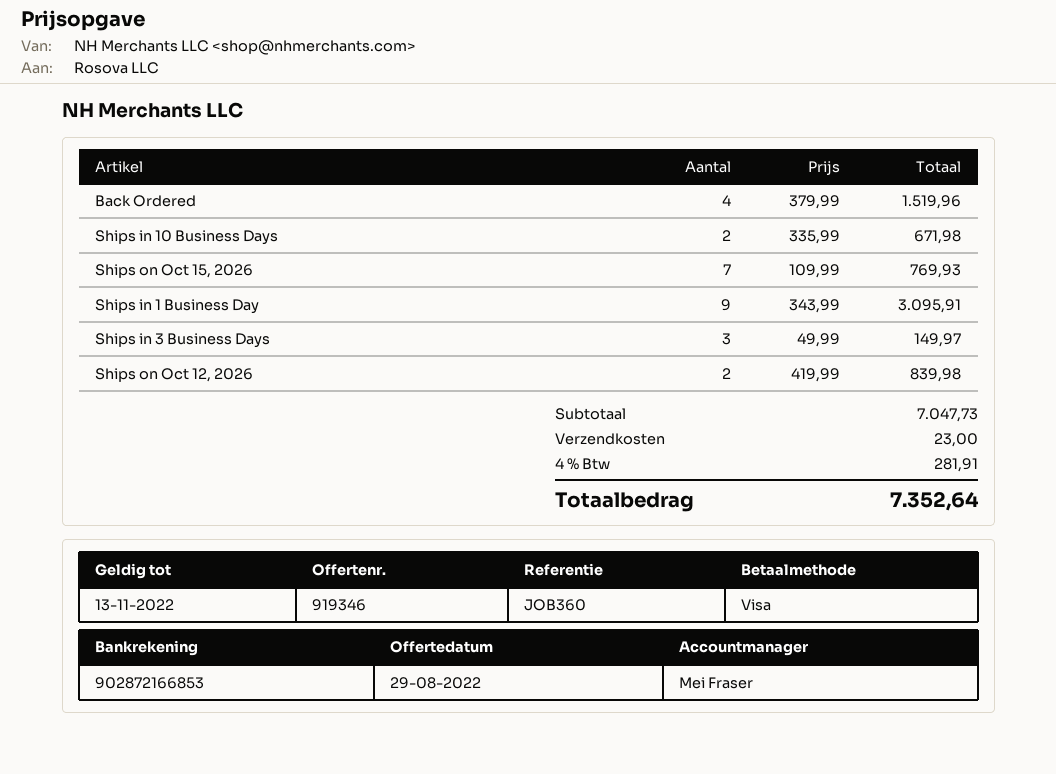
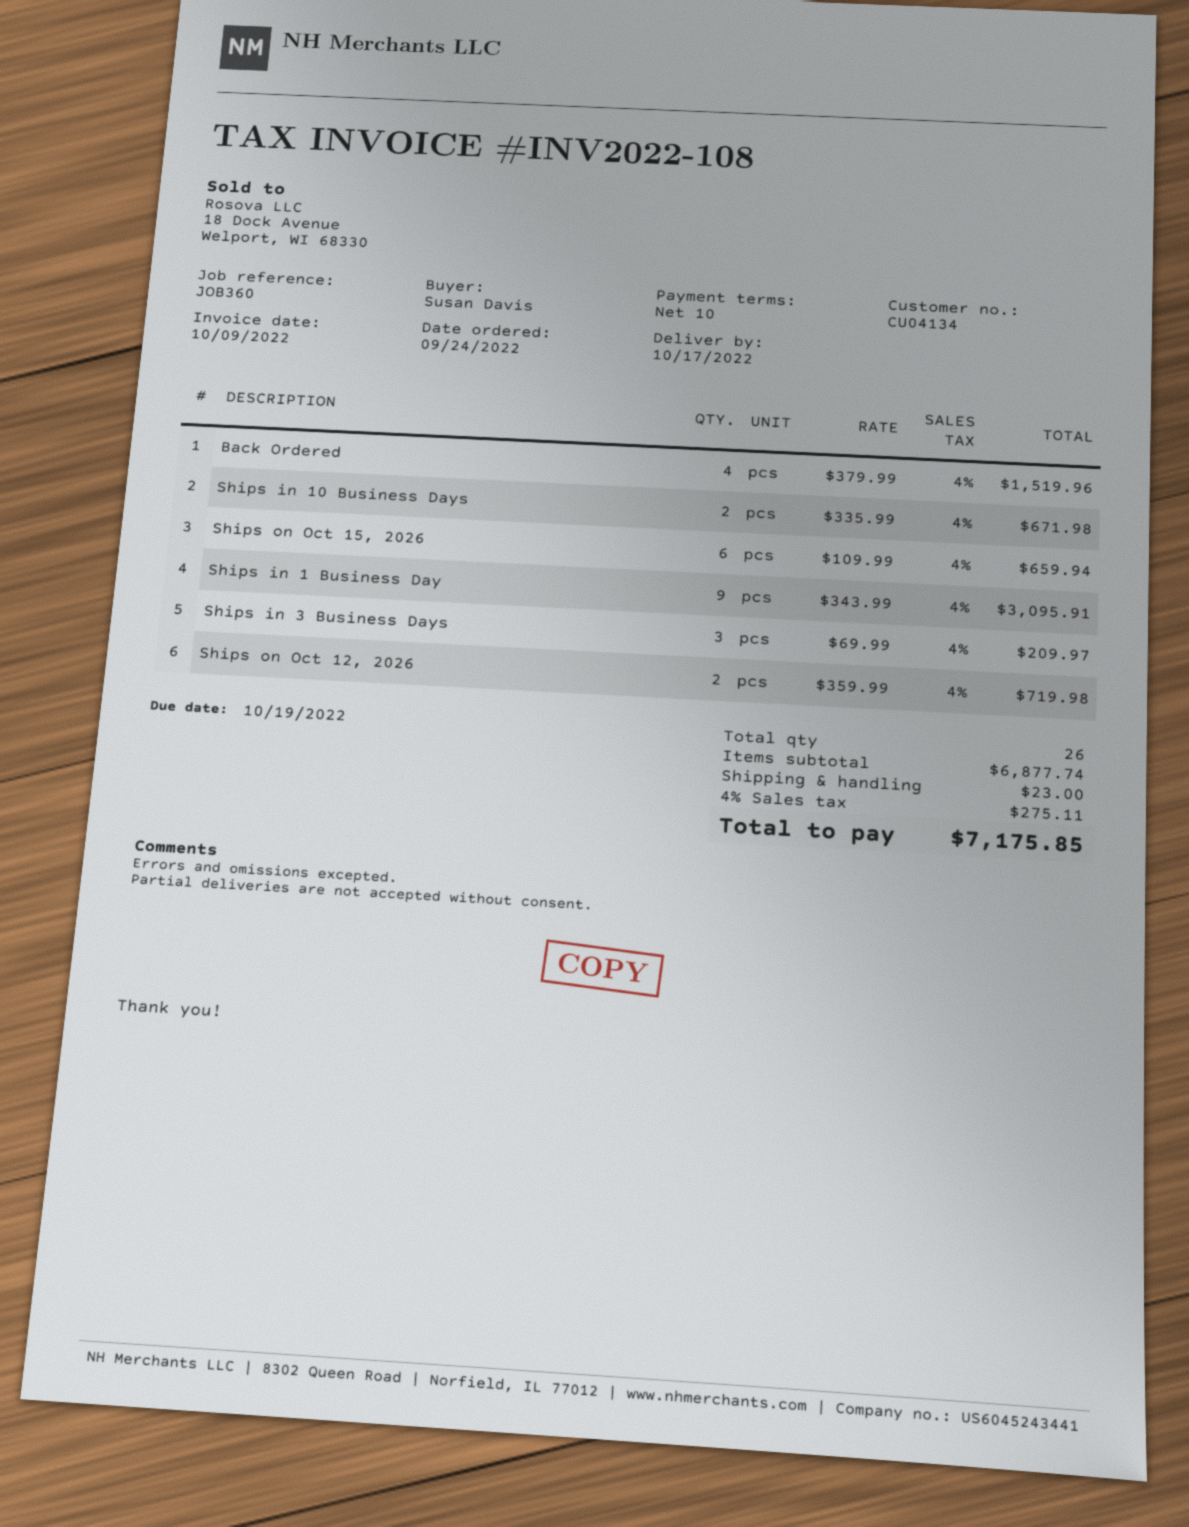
Ships on Oct 15, 2026: 7 x 109.99 = 769.93 -> 6 x 109.99 = 659.94
Ships in 3 Business Days: 3 x 49.99 = 149.97 -> 3 x 69.99 = 209.97
Ships on Oct 12, 2026: 2 x 419.99 = 839.98 -> 2 x 359.99 = 719.98
subtotal: 7047.73 -> 6877.74
tax: 4% = 281.91 -> 4% = 275.11
total: 7352.64 -> 7175.85

